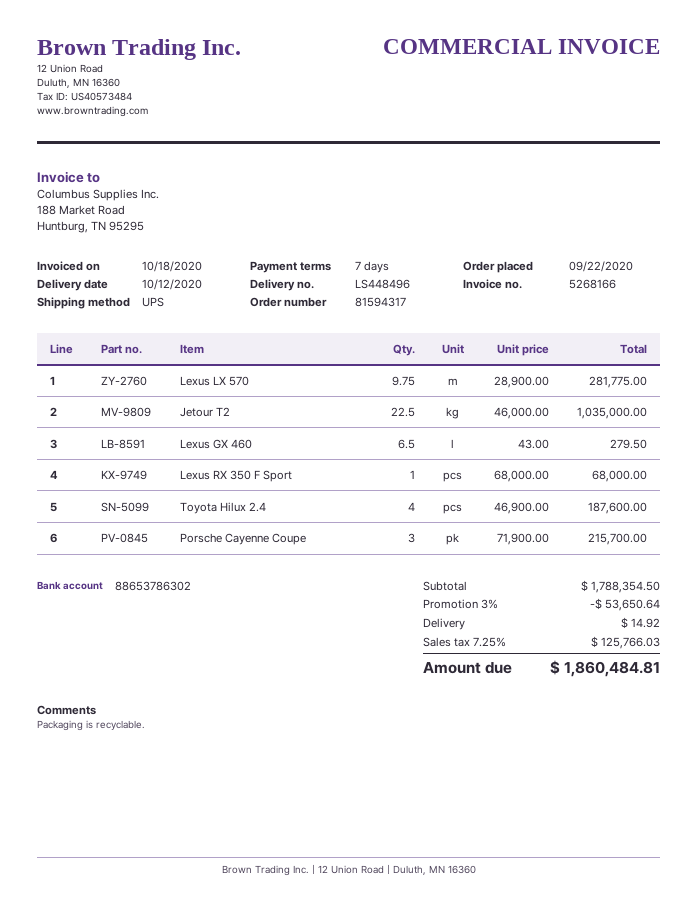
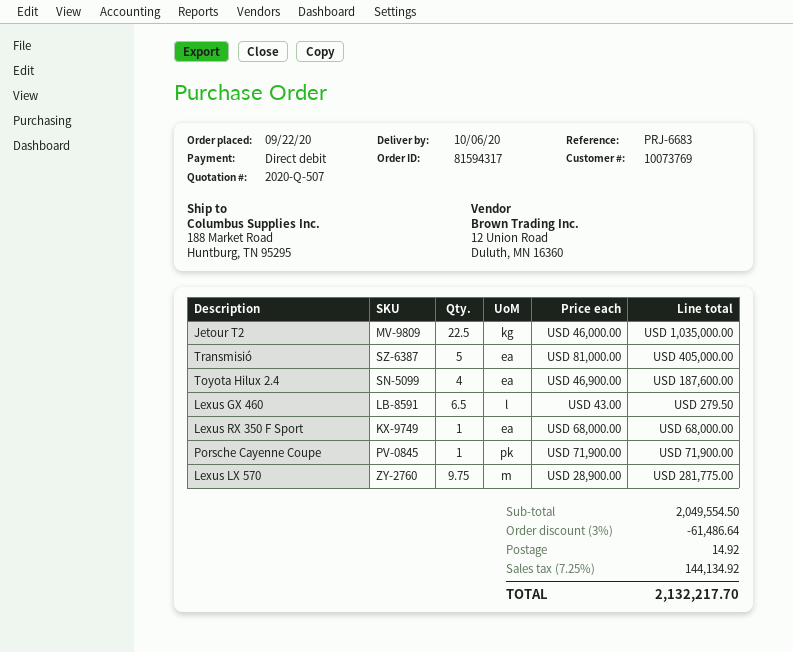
delivery date: 2020-10-12 -> 2020-10-06
Porsche Cayenne Coupe: 3 x 71900.00 = 215700.00 -> 1 x 71900.00 = 71900.00
Transmisió: none -> 5 x 81000.00 = 405000.00
subtotal: 1788354.50 -> 2049554.50
discount: 3% = 53650.64 -> 3% = 61486.64
tax: 7.25% = 125766.03 -> 7.25% = 144134.92
total: 1860484.81 -> 2132217.70

